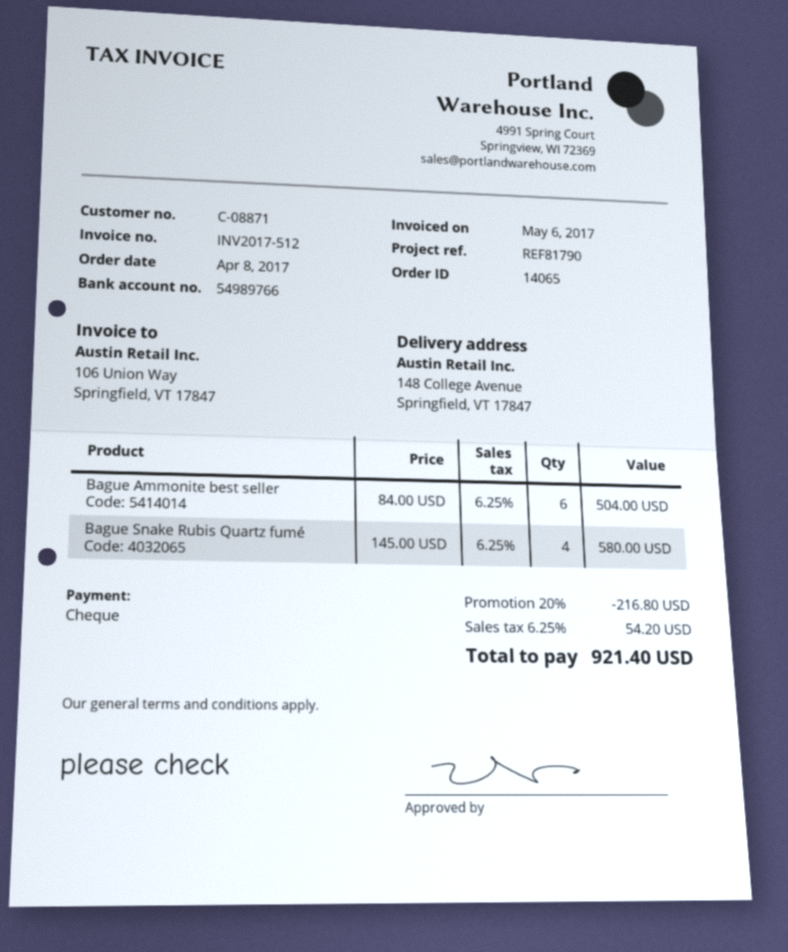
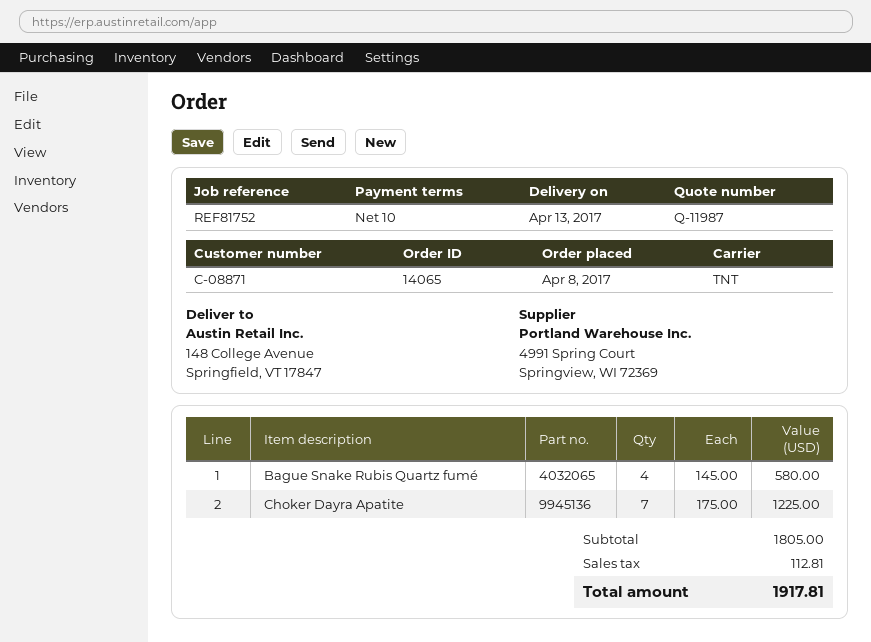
reference: REF81790 -> REF81752
Bague Ammonite best seller: 6 x 84.00 = 504.00 -> none
Choker Dayra Apatite: none -> 7 x 175.00 = 1225.00
discount: 20% = 216.80 -> none
tax: 54.20 -> 112.81
total: 921.40 -> 1917.81

